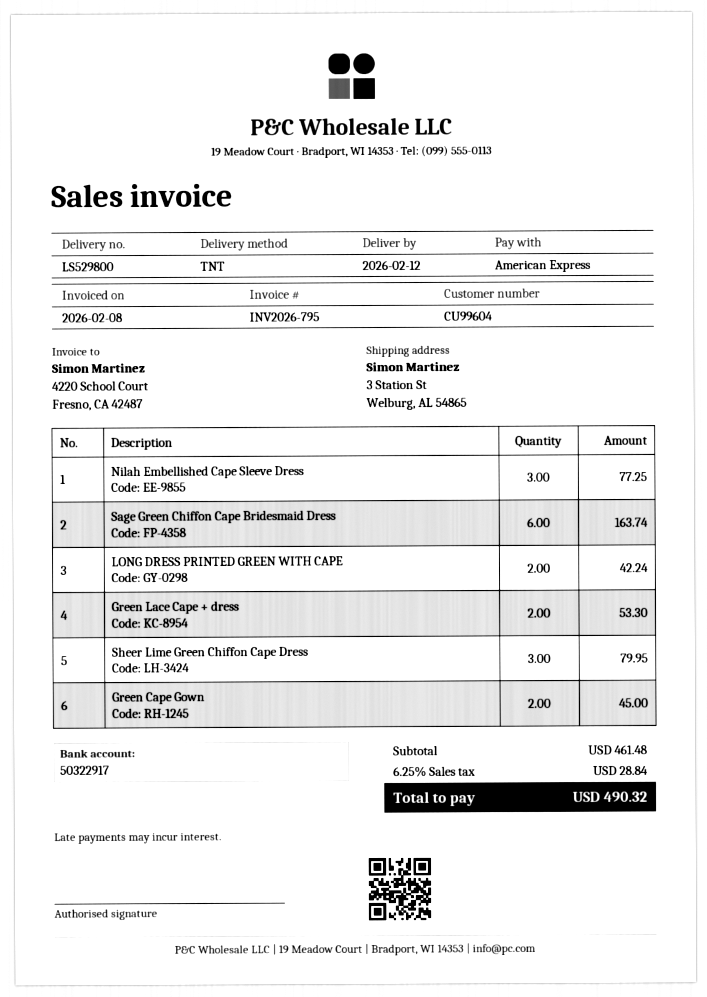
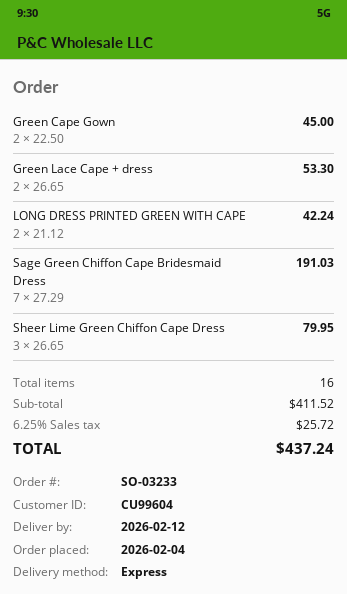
shipping method: TNT -> express
Nilah Embellished Cape Sleeve Dress: 3 for 77.25 -> none
Sage Green Chiffon Cape Bridesmaid Dress: 6 for 163.74 -> 7 for 191.03
subtotal: 461.48 -> 411.52
tax: 6.25% = 28.84 -> 6.25% = 25.72
total: 490.32 -> 437.24

